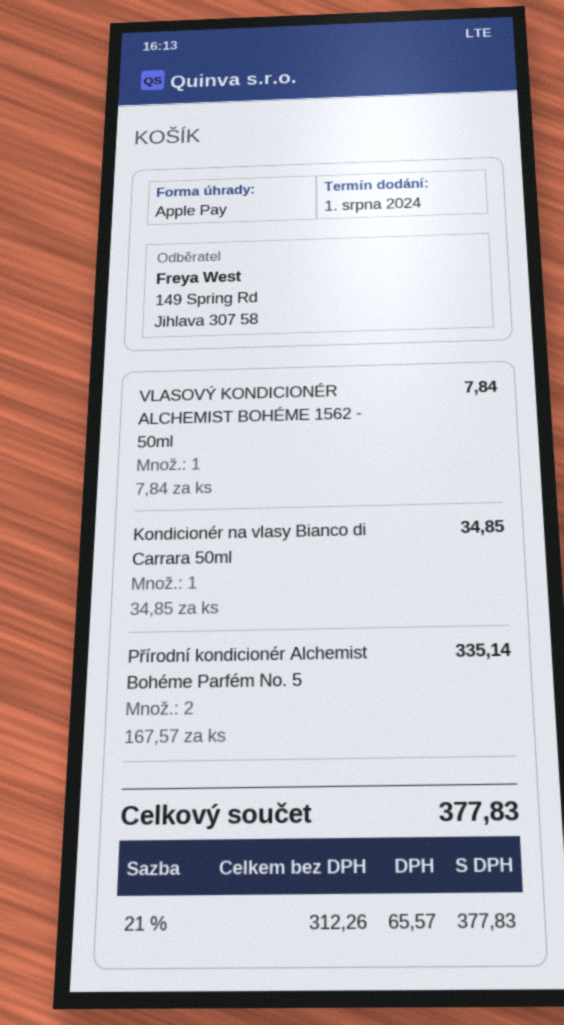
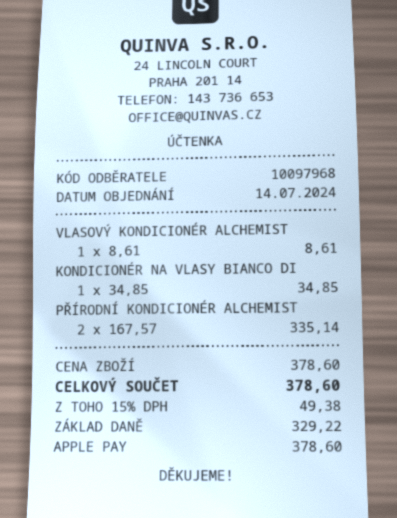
VLASOVÝ KONDICIONÉR ALCHEMIST BOHÉME 1562 - 50ml: 1 x 7.84 = 7.84 -> 1 x 8.61 = 8.61
net: 312.26 -> 329.22
tax: 21% = 65.57 -> 15% = 49.38
total: 377.83 -> 378.60

